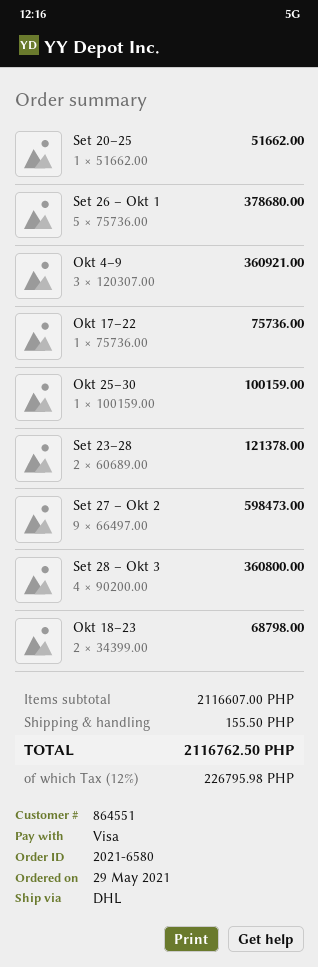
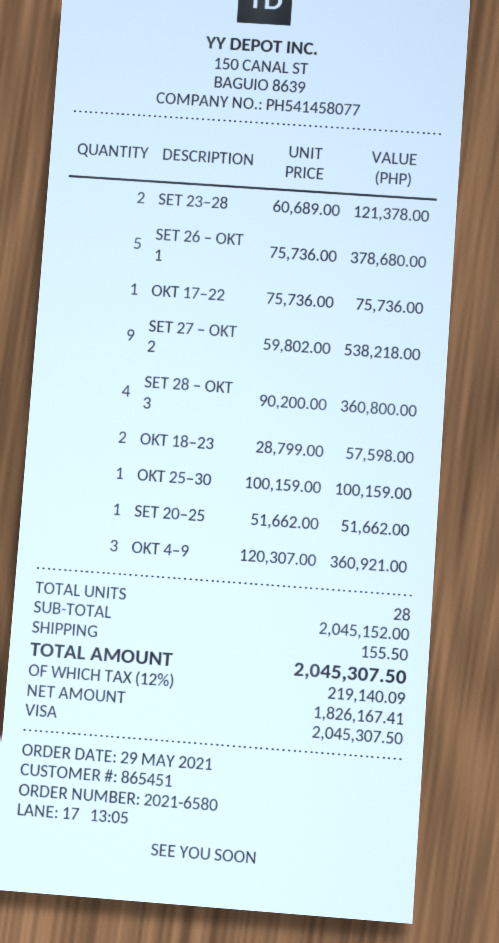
customer number: 864551 -> 865451
Set 27 – Okt 2: 9 x 66497.00 = 598473.00 -> 9 x 59802.00 = 538218.00
Okt 18–23: 2 x 34399.00 = 68798.00 -> 2 x 28799.00 = 57598.00
subtotal: 2116607.00 -> 2045152.00
tax: 12% = 226795.98 -> 12% = 219140.09
total: 2116762.50 -> 2045307.50

